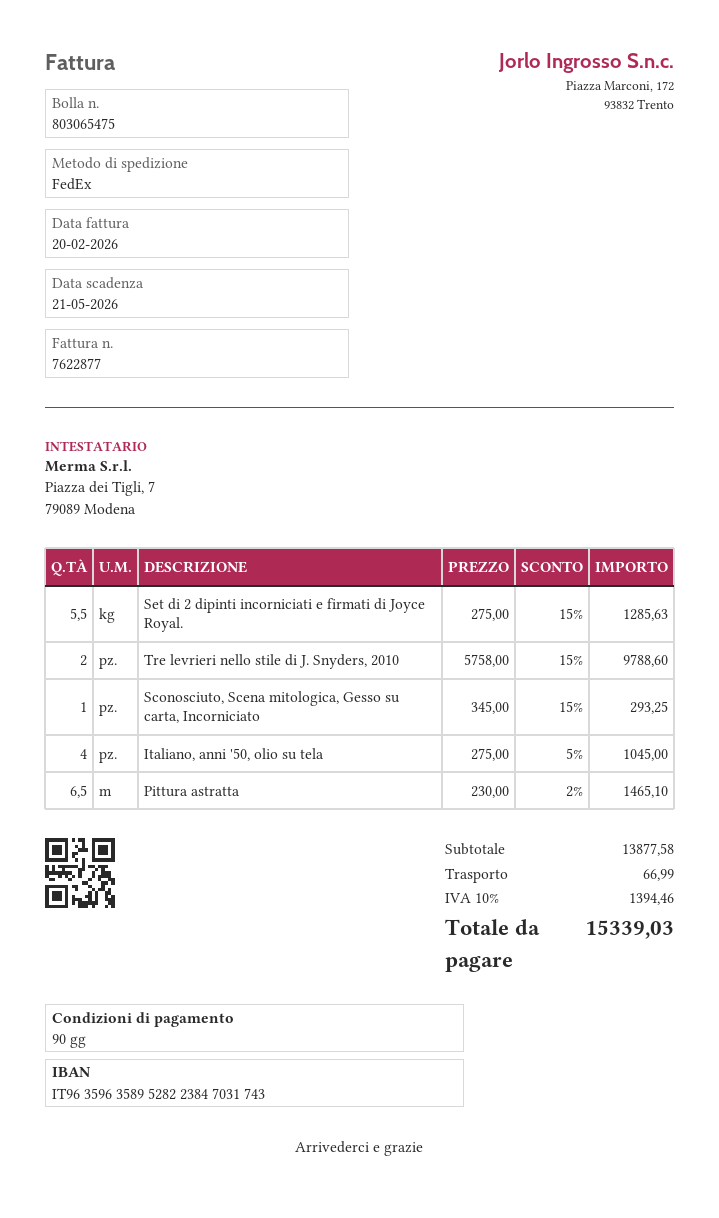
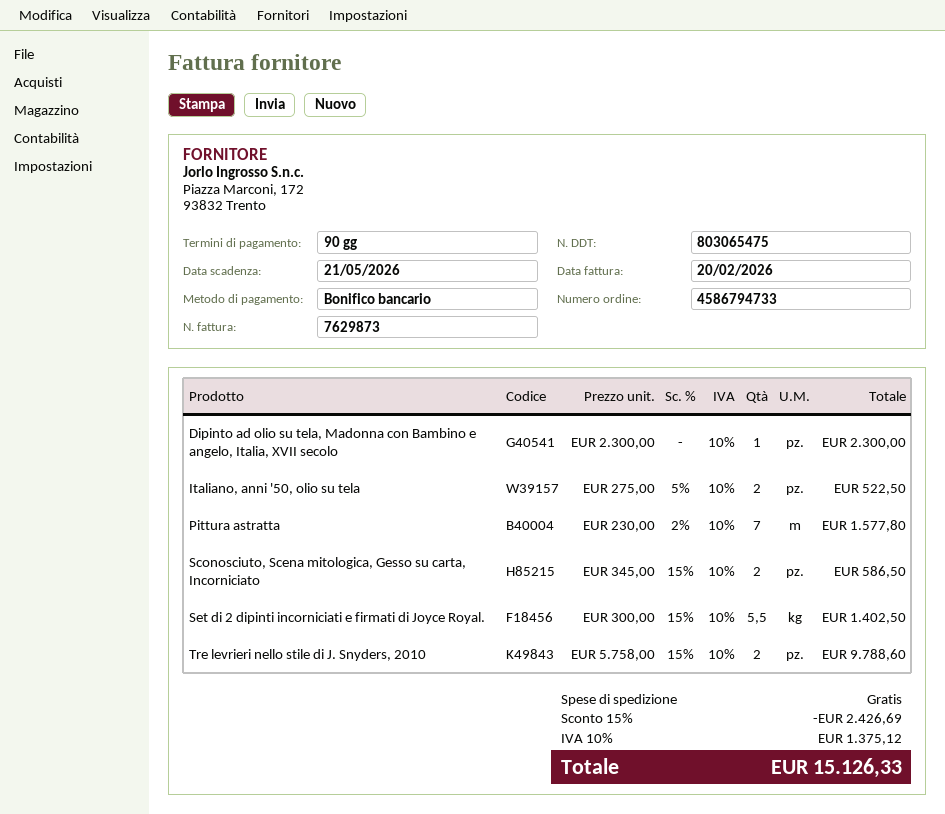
invoice number: 7622877 -> 7629873
Set di 2 dipinti incorniciati e firmati di Joyce Royal.: 5.5 x 275.00 - 15% = 1285.63 -> 5.5 x 300.00 - 15% = 1402.50
Sconosciuto, Scena mitologica, Gesso su carta, Incorniciato: 1 x 345.00 - 15% = 293.25 -> 2 x 345.00 - 15% = 586.50
Italiano, anni '50, olio su tela: 4 x 275.00 - 5% = 1045.00 -> 2 x 275.00 - 5% = 522.50
Pittura astratta: 6.5 x 230.00 - 2% = 1465.10 -> 7 x 230.00 - 2% = 1577.80
Dipinto ad olio su tela, Madonna con Bambino e angelo, Italia, XVII secolo: none -> 1 x 2300.00 = 2300.00
discount: none -> 15% = 2426.69
shipping: 66.99 -> 0.00
tax: 10% = 1394.46 -> 10% = 1375.12
total: 15339.03 -> 15126.33

